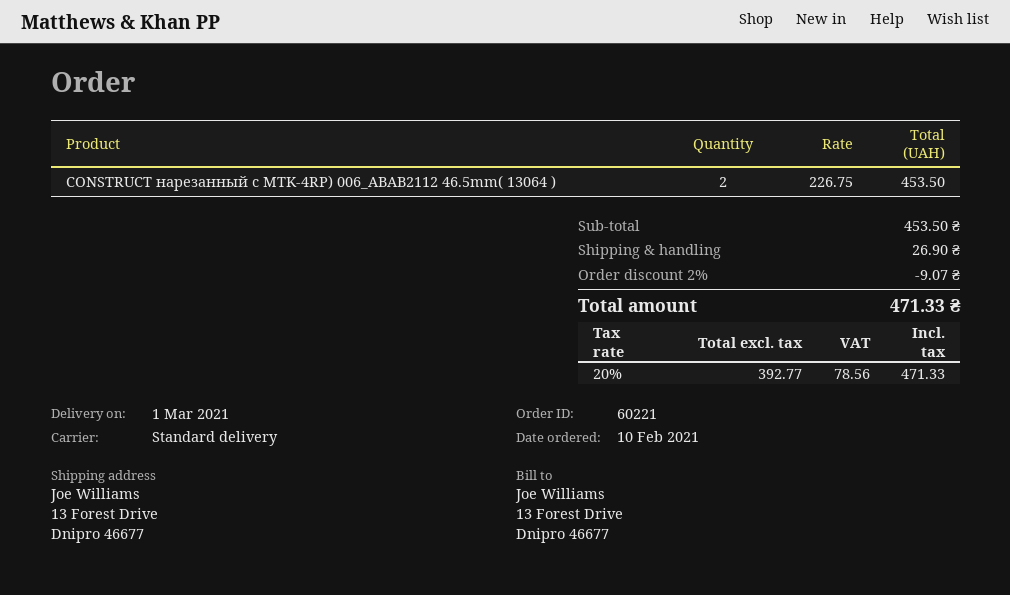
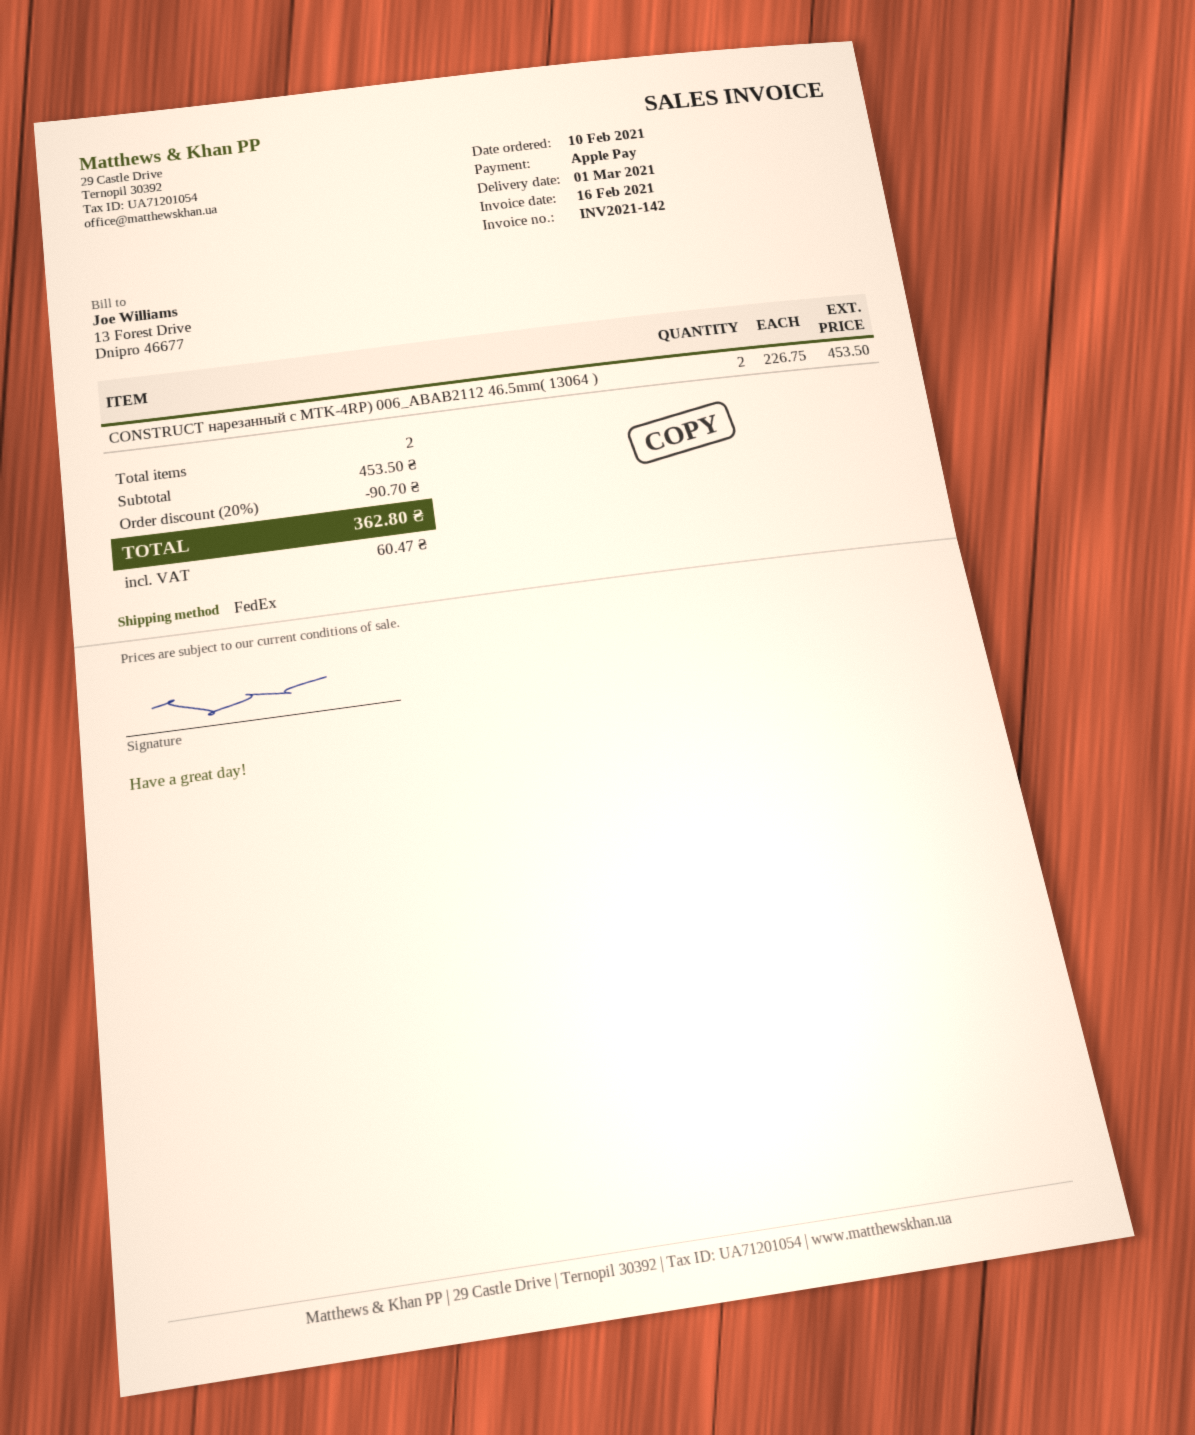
shipping method: standard -> FedEx
discount: 2% = 9.07 -> 20% = 90.70
shipping: 26.90 -> none
tax: 78.56 -> 60.47
total: 471.33 -> 362.80

